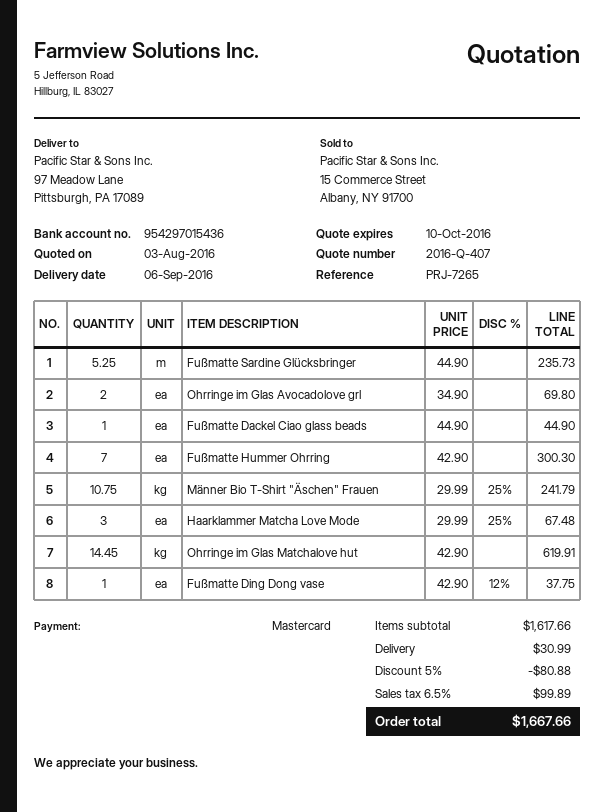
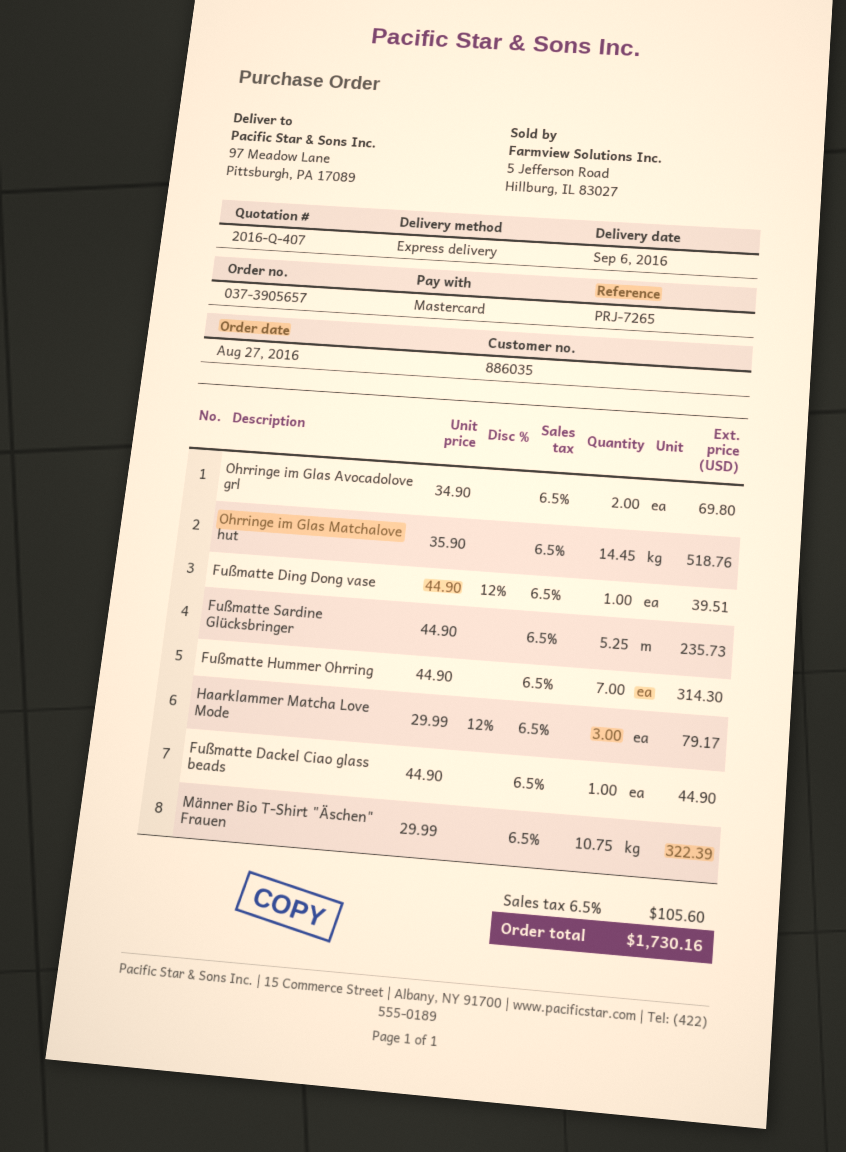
Fußmatte Hummer Ohrring: 7 x 42.90 = 300.30 -> 7 x 44.90 = 314.30
Männer Bio T-Shirt "Äschen" Frauen: 10.75 x 29.99 - 25% = 241.79 -> 10.75 x 29.99 = 322.39
Haarklammer Matcha Love Mode: 3 x 29.99 - 25% = 67.48 -> 3 x 29.99 - 12% = 79.17
Ohrringe im Glas Matchalove hut: 14.45 x 42.90 = 619.91 -> 14.45 x 35.90 = 518.76
Fußmatte Ding Dong vase: 1 x 42.90 - 12% = 37.75 -> 1 x 44.90 - 12% = 39.51
discount: 5% = 80.88 -> none
shipping: 30.99 -> none
tax: 6.5% = 99.89 -> 6.5% = 105.60
total: 1667.66 -> 1730.16

